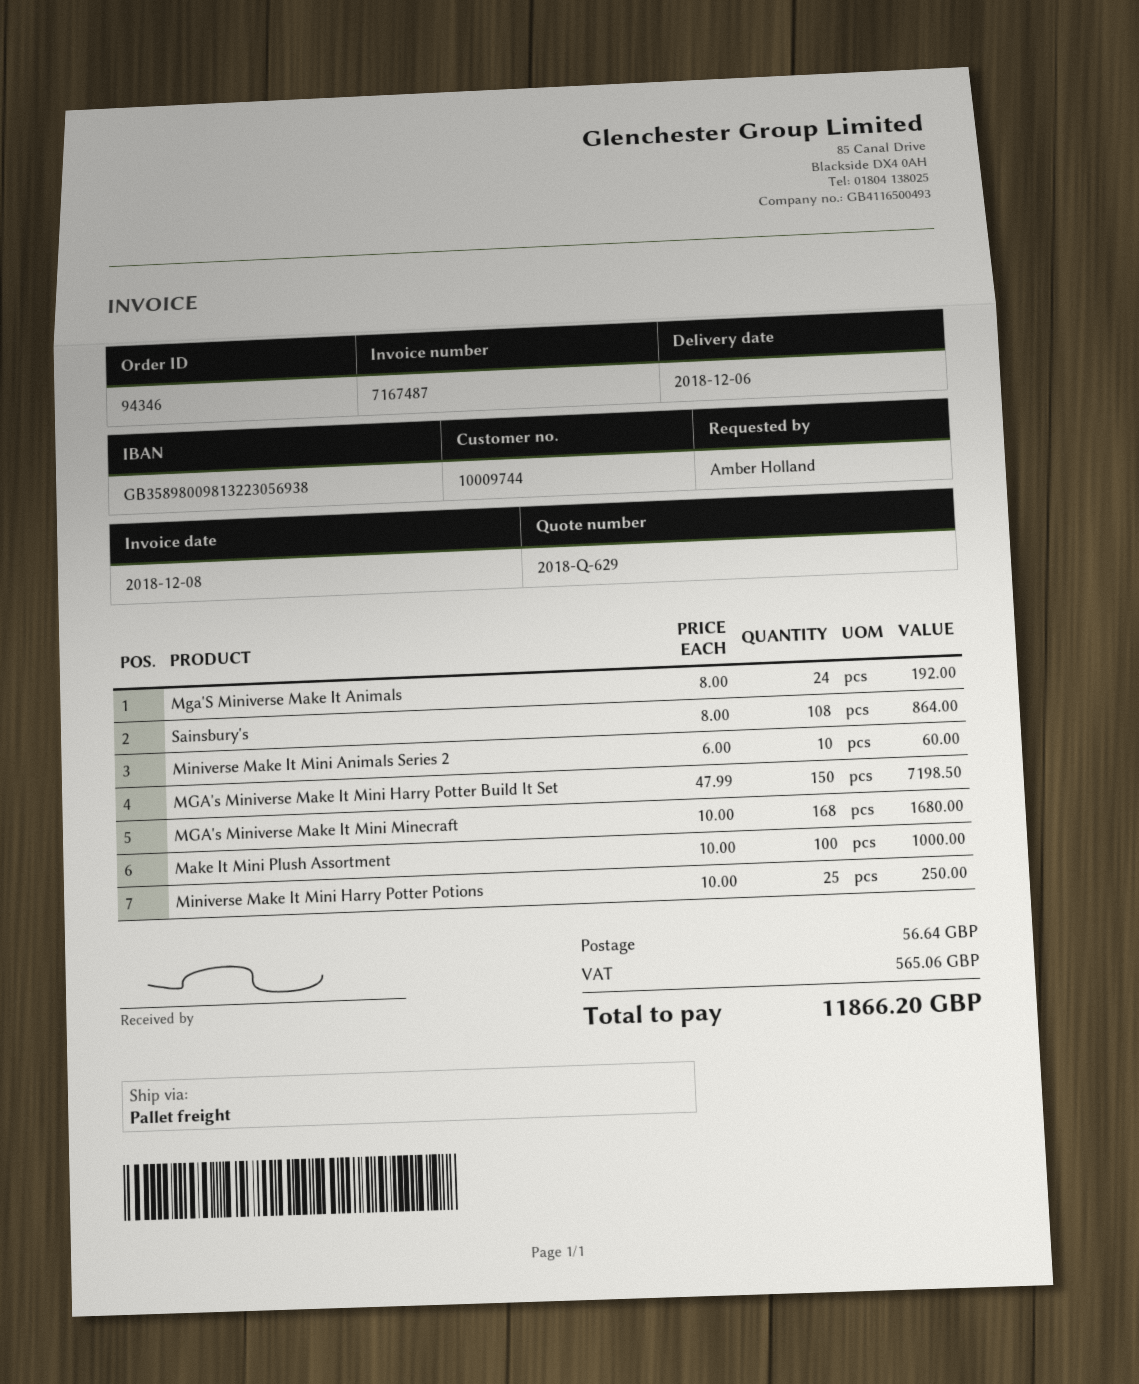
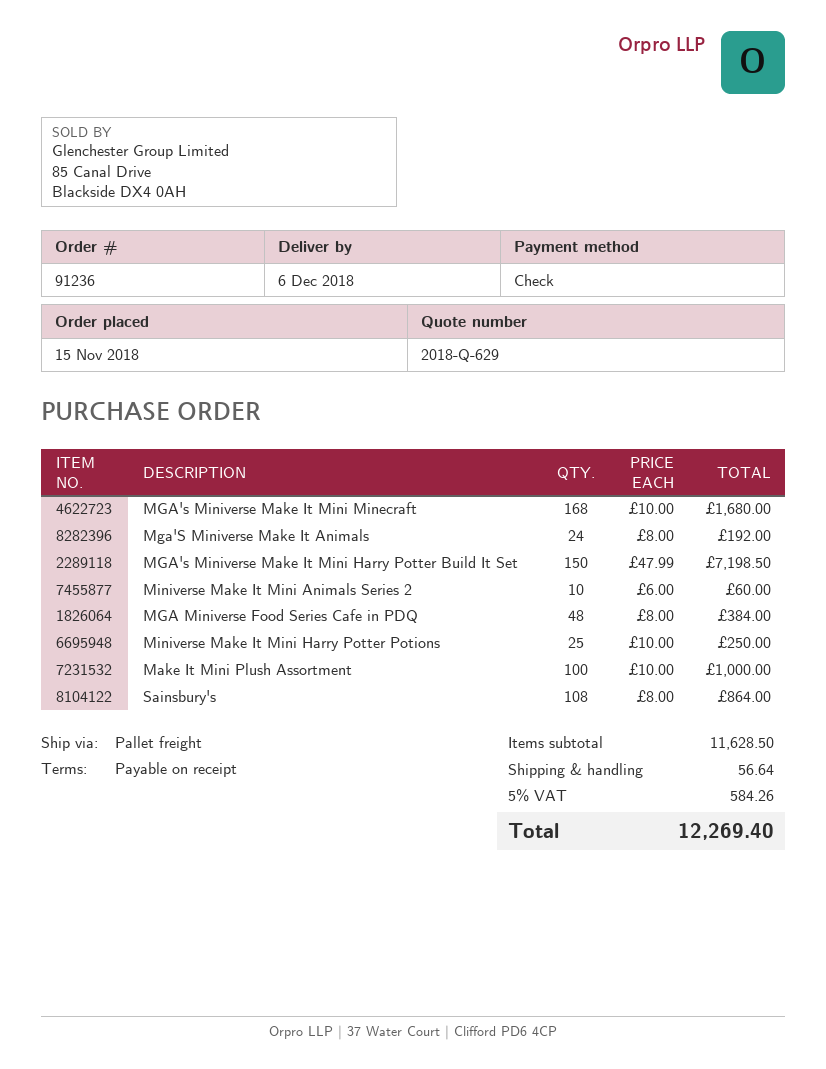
order number: 94346 -> 91236
MGA Miniverse Food Series Cafe in PDQ: none -> 48 x 8.00 = 384.00
tax: 565.06 -> 584.26
total: 11866.20 -> 12269.40

